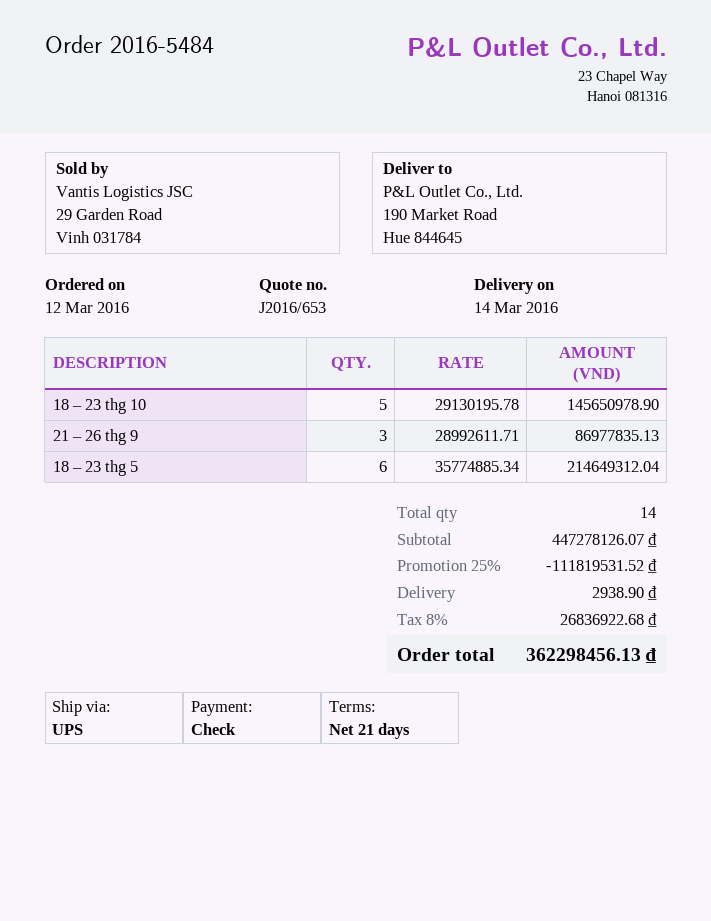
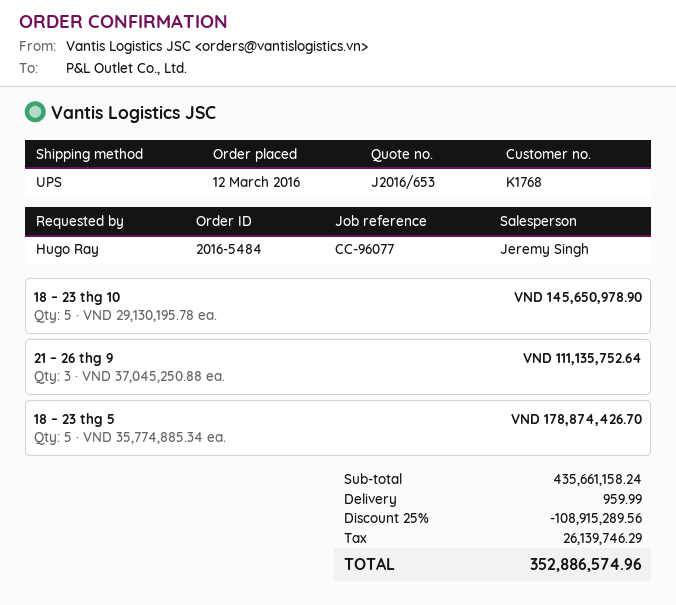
21 – 26 thg 9: 3 x 28992611.71 = 86977835.13 -> 3 x 37045250.88 = 111135752.64
18 – 23 thg 5: 6 x 35774885.34 = 214649312.04 -> 5 x 35774885.34 = 178874426.70
subtotal: 447278126.07 -> 435661158.24
discount: 25% = 111819531.52 -> 25% = 108915289.56
shipping: 2938.90 -> 959.99
tax: 26836922.68 -> 26139746.29
total: 362298456.13 -> 352886574.96

